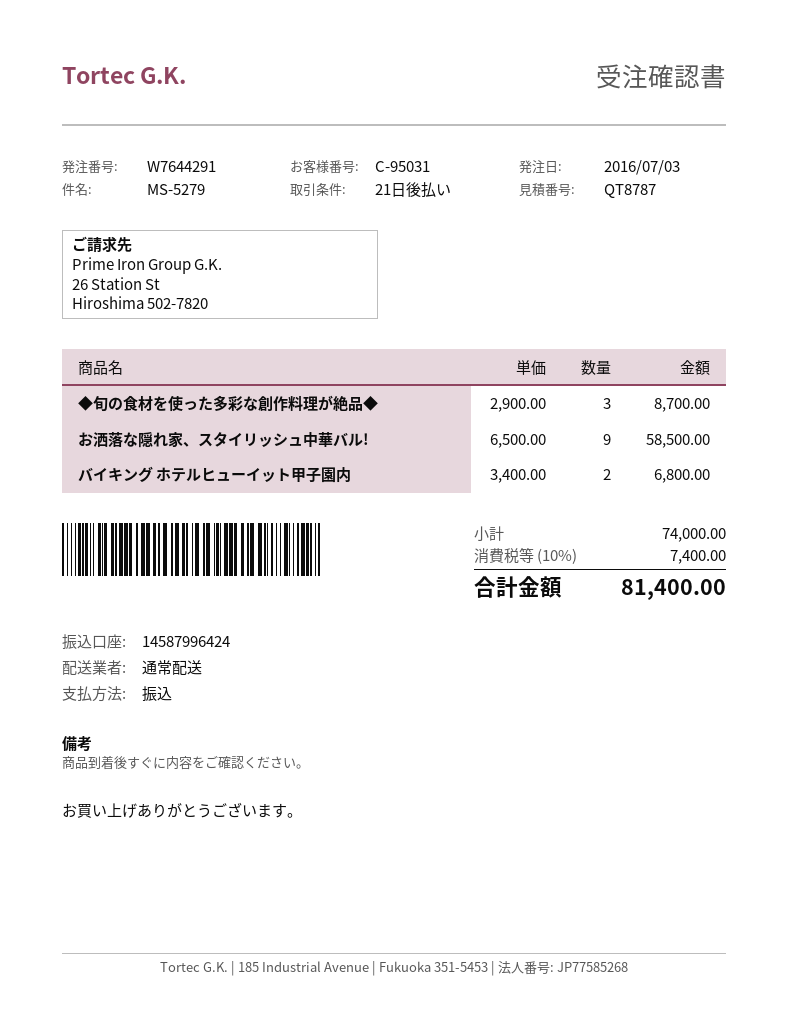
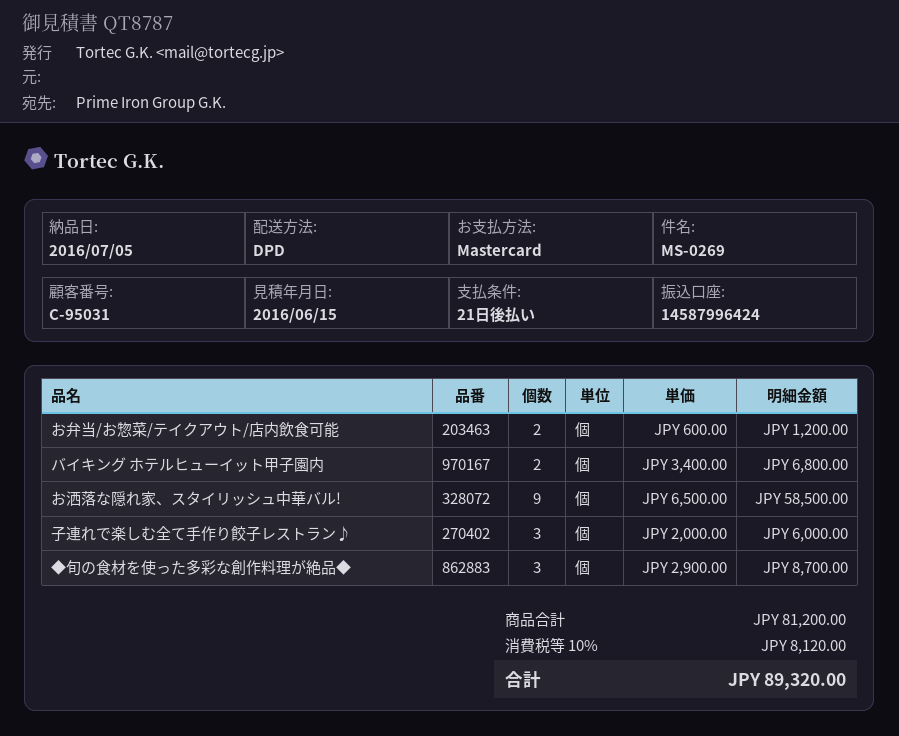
reference: MS-5279 -> MS-0269
payment method: bank transfer -> Mastercard
shipping method: standard -> DPD
お弁当/お惣菜/テイクアウト/店内飲食可能: none -> 2 x 600.00 = 1200.00
子連れで楽しむ全て手作り餃子レストラン♪: none -> 3 x 2000.00 = 6000.00
subtotal: 74000.00 -> 81200.00
tax: 10% = 7400.00 -> 10% = 8120.00
total: 81400.00 -> 89320.00

